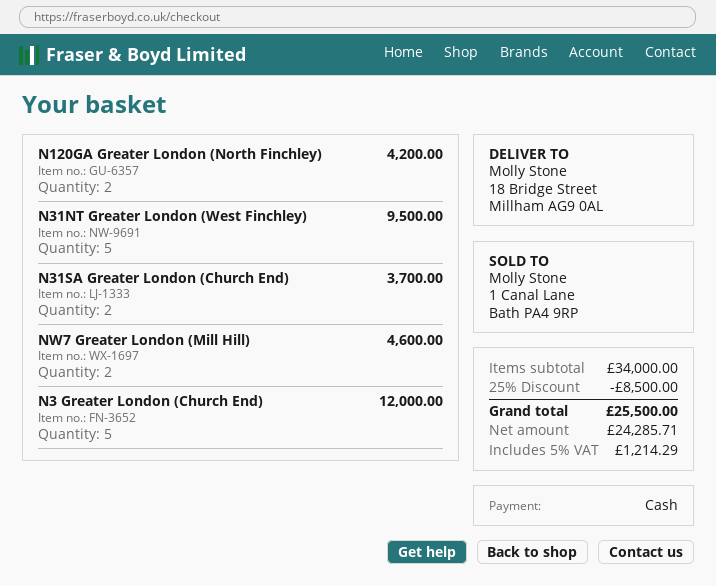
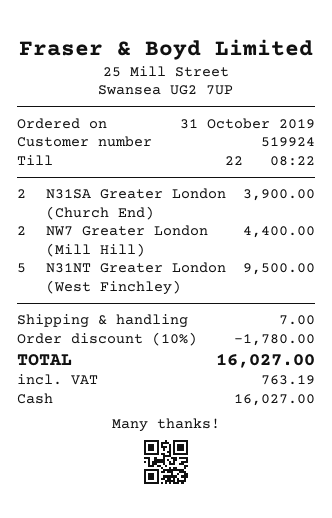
N120GA Greater London (North Finchley): 2 for 4200.00 -> none
N31SA Greater London (Church End): 2 for 3700.00 -> 2 for 3900.00
NW7 Greater London (Mill Hill): 2 for 4600.00 -> 2 for 4400.00
N3 Greater London (Church End): 5 for 12000.00 -> none
discount: 25% = 8500.00 -> 10% = 1780.00
shipping: none -> 7.00
tax: 1214.29 -> 763.19
total: 25500.00 -> 16027.00

